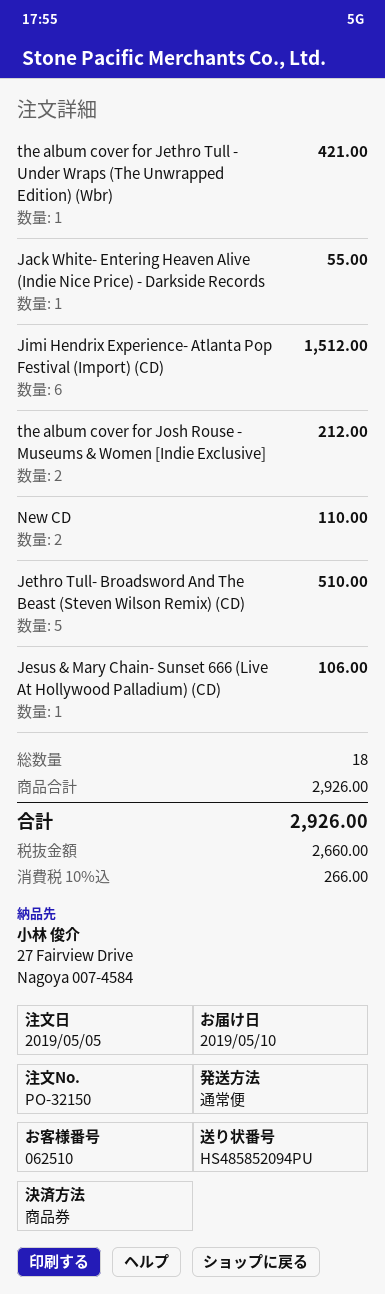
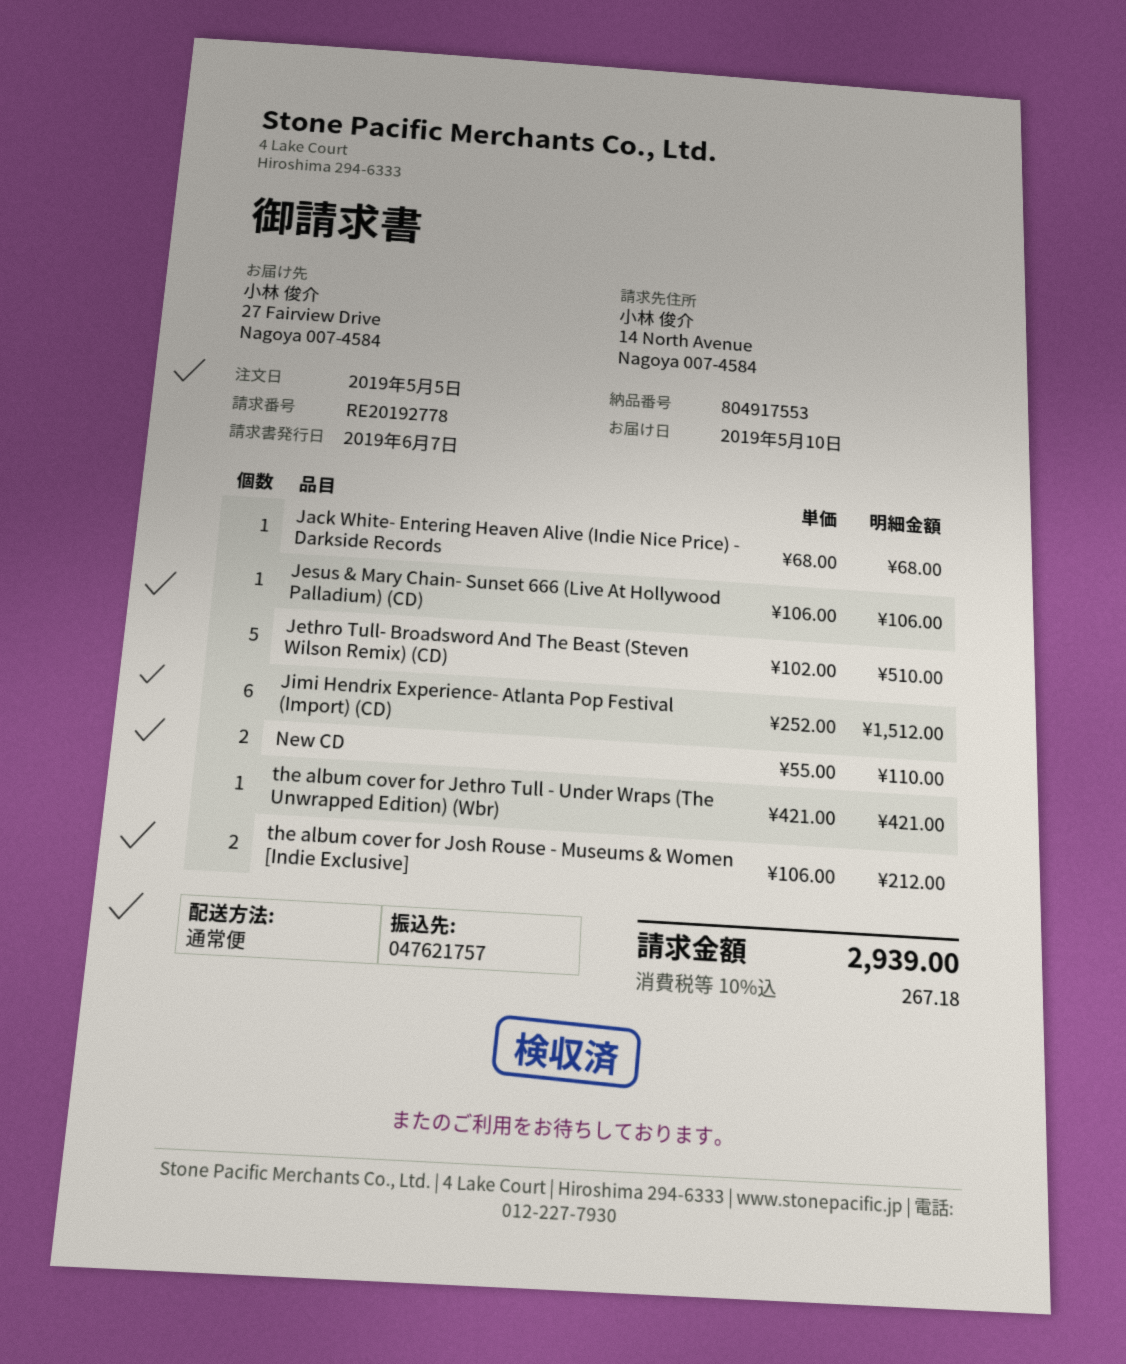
Jack White- Entering Heaven Alive (Indie Nice Price) - Darkside Records: 1 for 55.00 -> 1 for 68.00
tax: 10% = 266.00 -> 10% = 267.18
total: 2926.00 -> 2939.00

